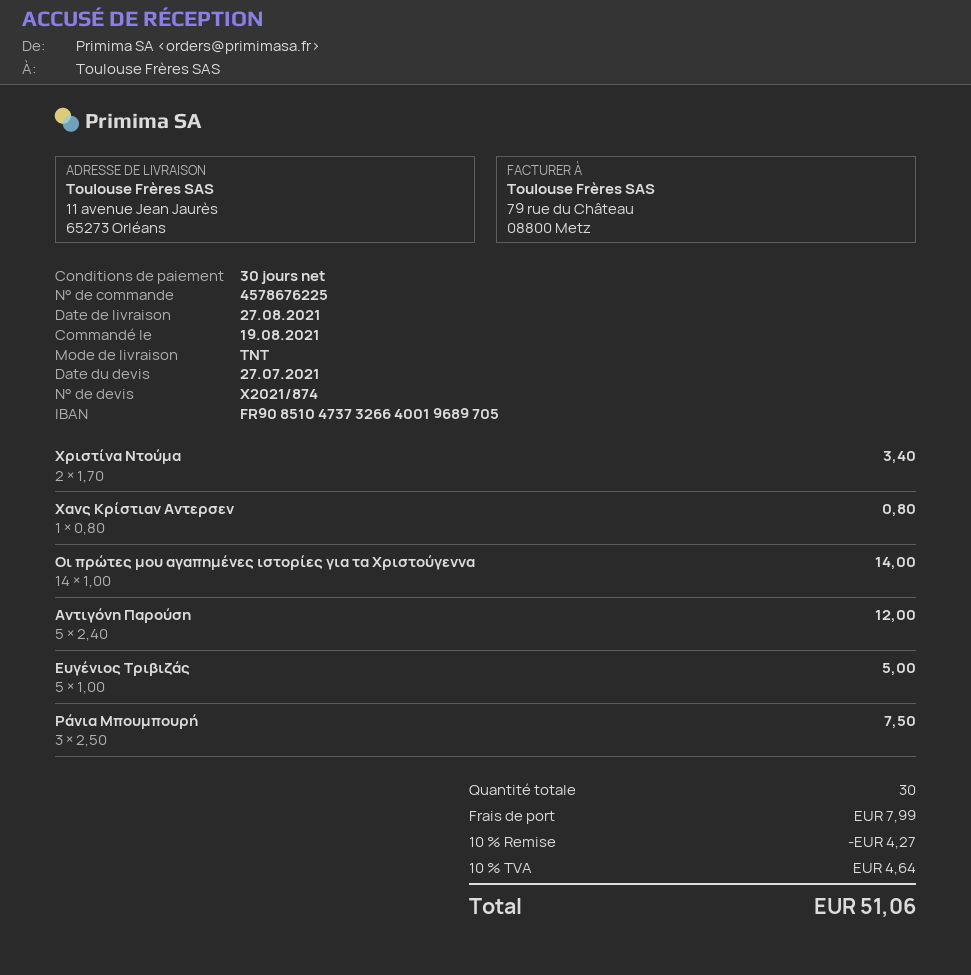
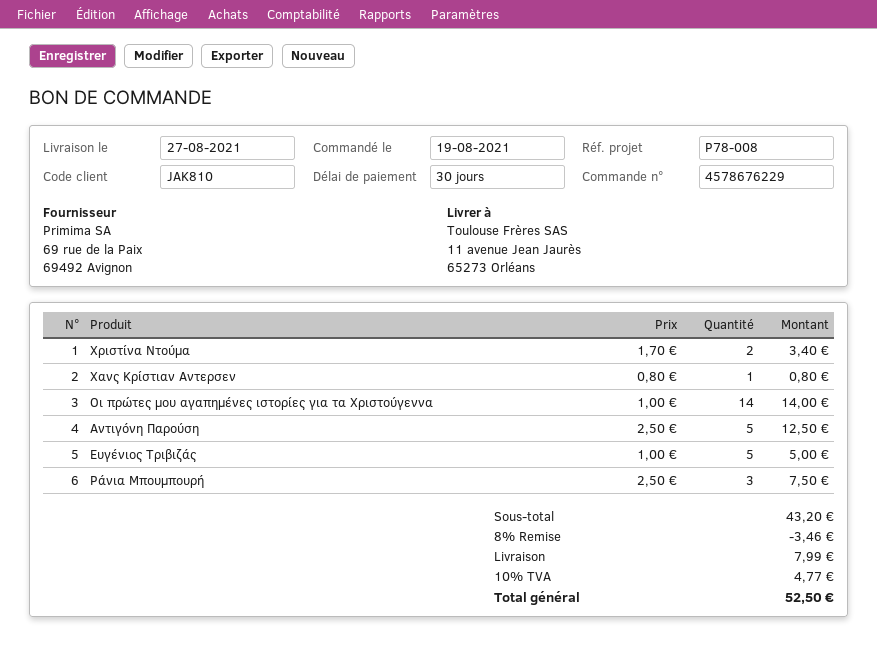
order number: 4578676225 -> 4578676229
Αντιγόνη Παρούση: 5 x 2.40 = 12.00 -> 5 x 2.50 = 12.50
discount: 10% = 4.27 -> 8% = 3.46
tax: 10% = 4.64 -> 10% = 4.77
total: 51.06 -> 52.50

